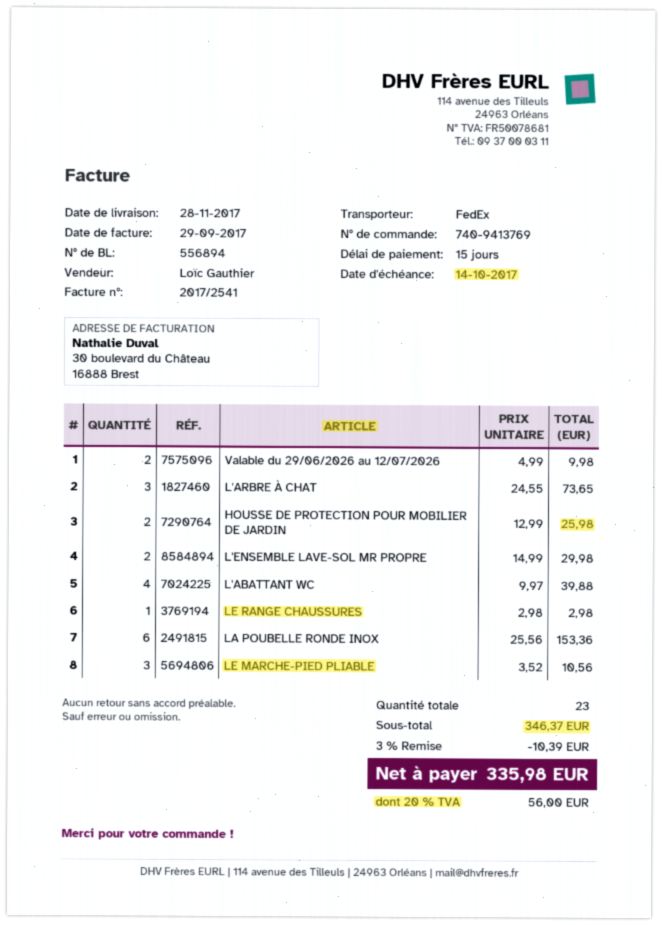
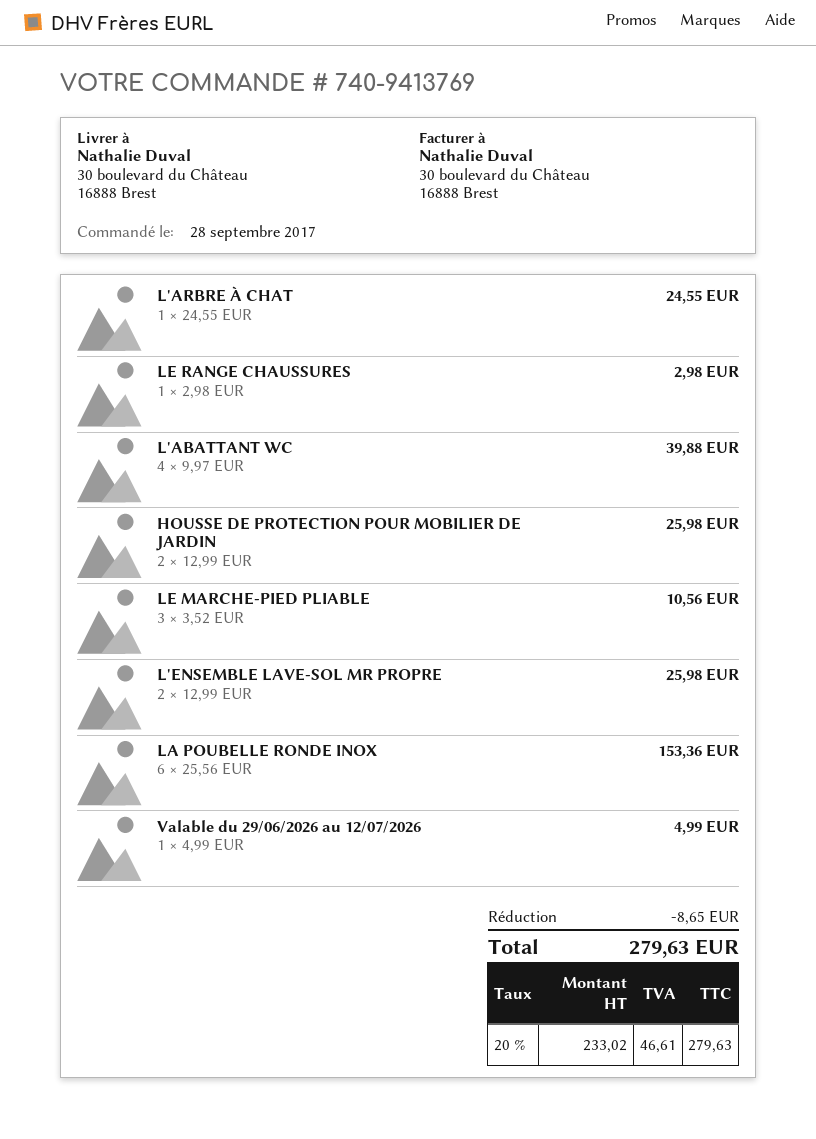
Valable du 29/06/2026 au 12/07/2026: 2 x 4.99 = 9.98 -> 1 x 4.99 = 4.99
L'ARBRE À CHAT: 3 x 24.55 = 73.65 -> 1 x 24.55 = 24.55
L'ENSEMBLE LAVE-SOL MR PROPRE: 2 x 14.99 = 29.98 -> 2 x 12.99 = 25.98
discount: 10.39 -> 8.65
tax: 20% = 56.00 -> 20% = 46.61
total: 335.98 -> 279.63

